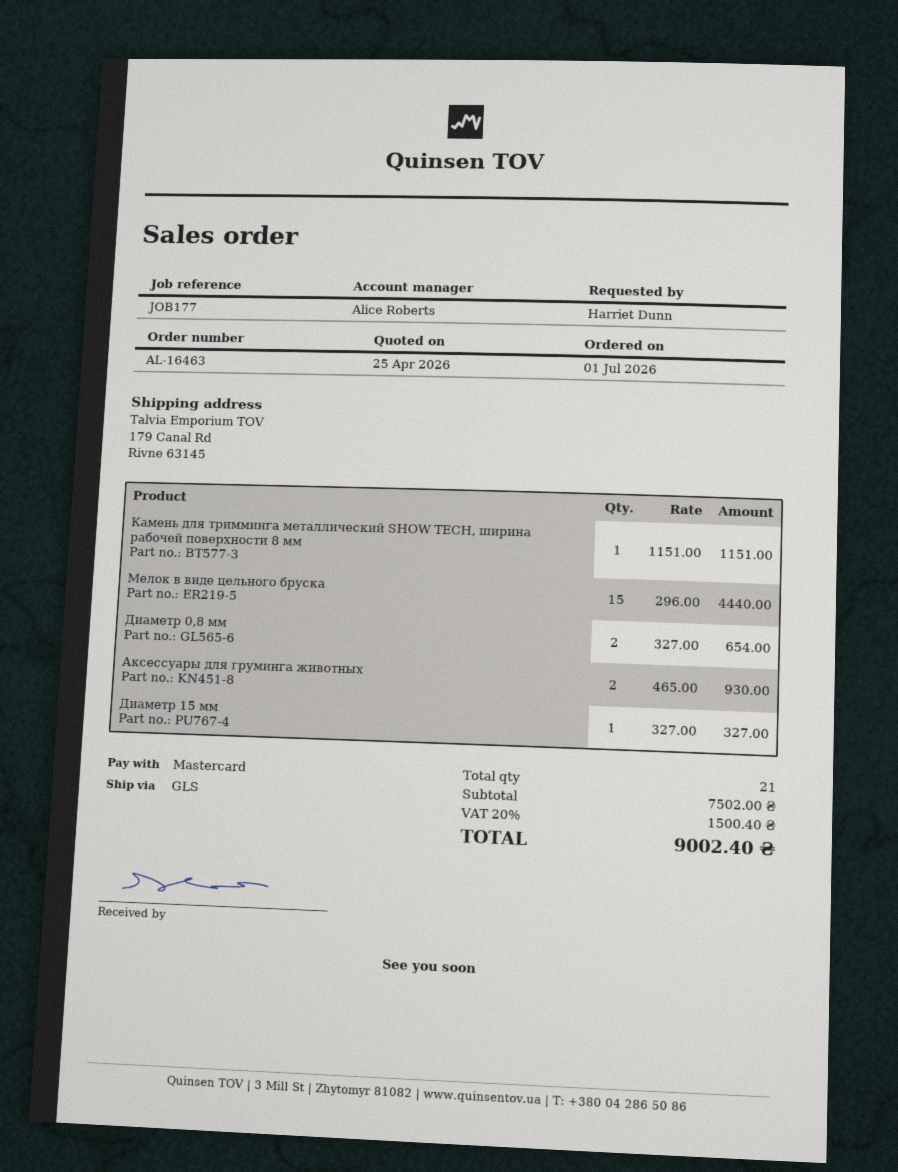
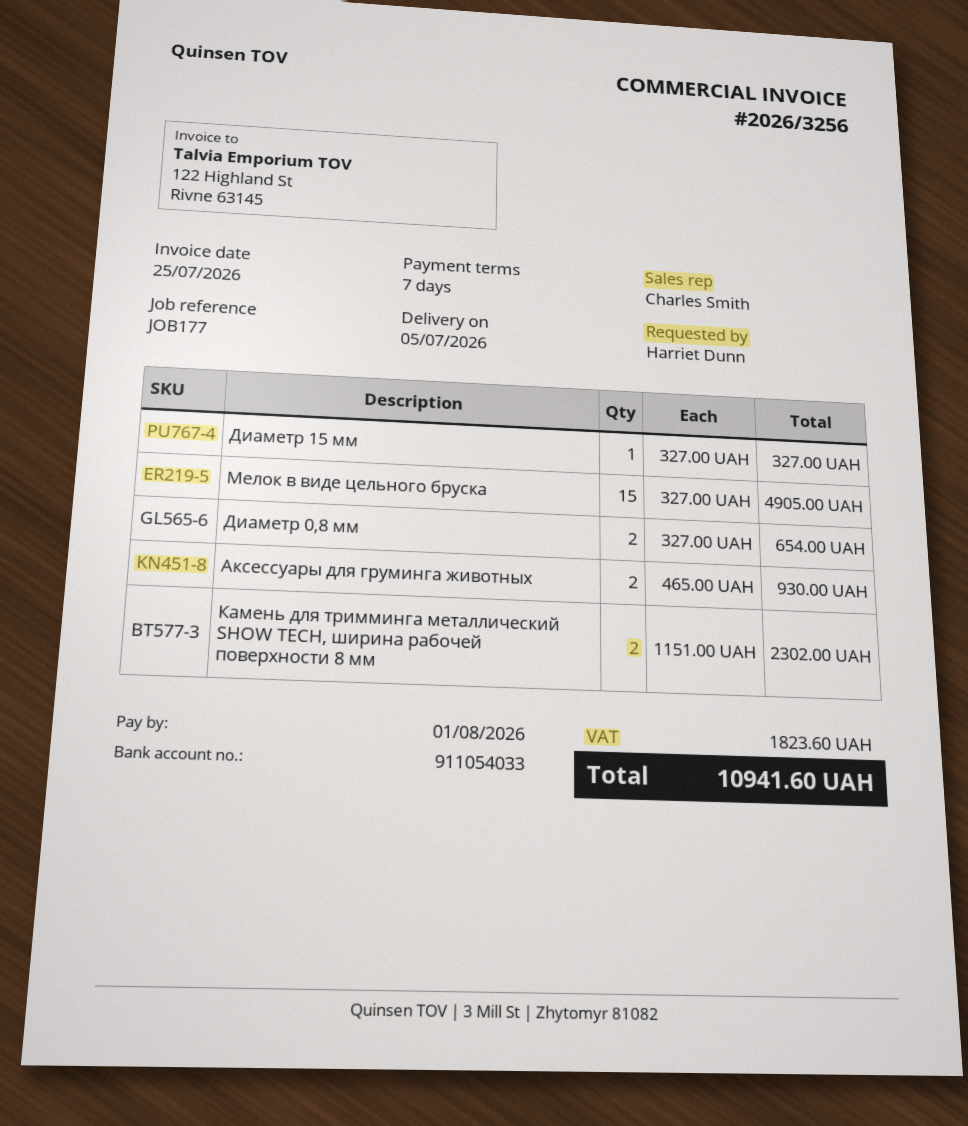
sales rep: Alice Roberts -> Charles Smith
Камень для тримминга металлический SHOW TECH, ширина рабочей поверхности 8 мм: 1 x 1151.00 = 1151.00 -> 2 x 1151.00 = 2302.00
Мелок в виде цельного бруска: 15 x 296.00 = 4440.00 -> 15 x 327.00 = 4905.00
tax: 1500.40 -> 1823.60
total: 9002.40 -> 10941.60

